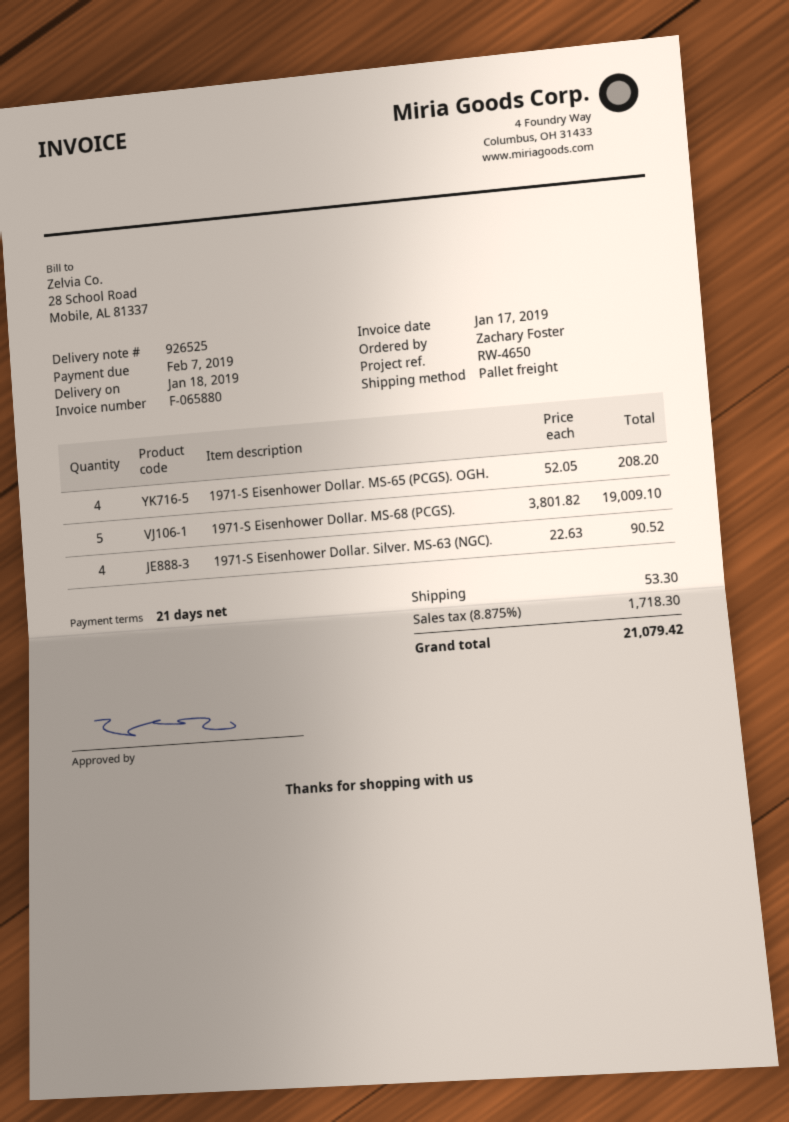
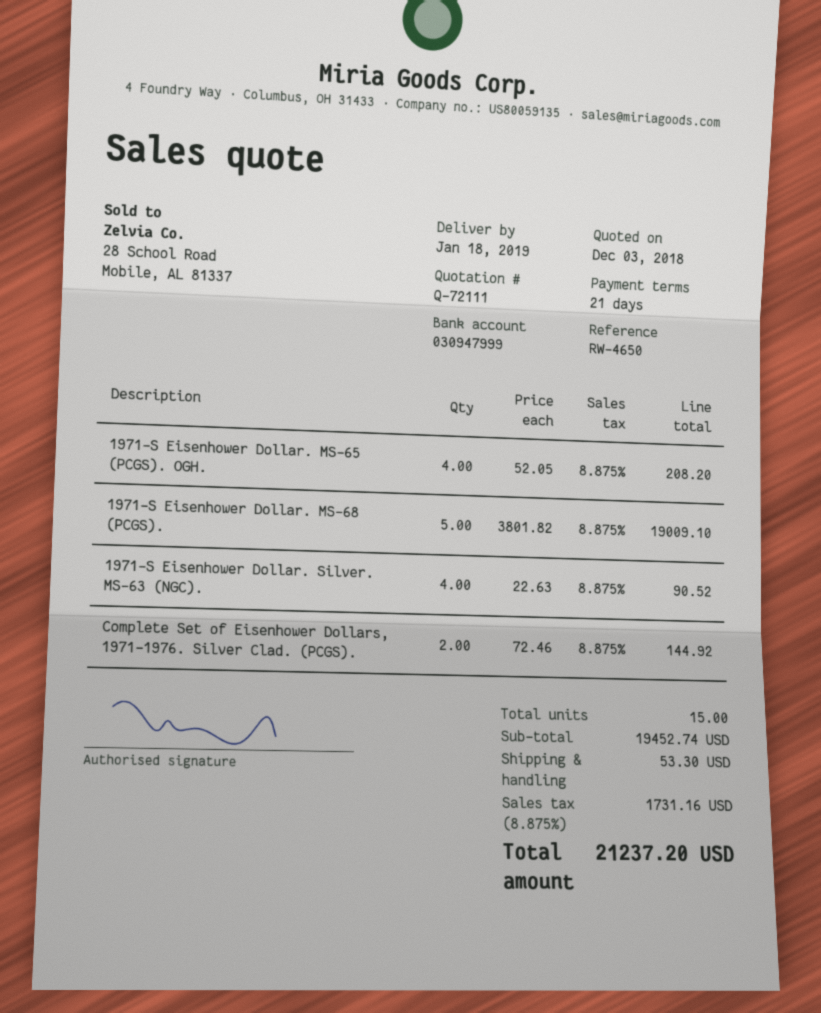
Complete Set of Eisenhower Dollars, 1971-1976. Silver Clad. (PCGS).: none -> 2 x 72.46 = 144.92
tax: 8.875% = 1718.30 -> 8.875% = 1731.16
total: 21079.42 -> 21237.20

